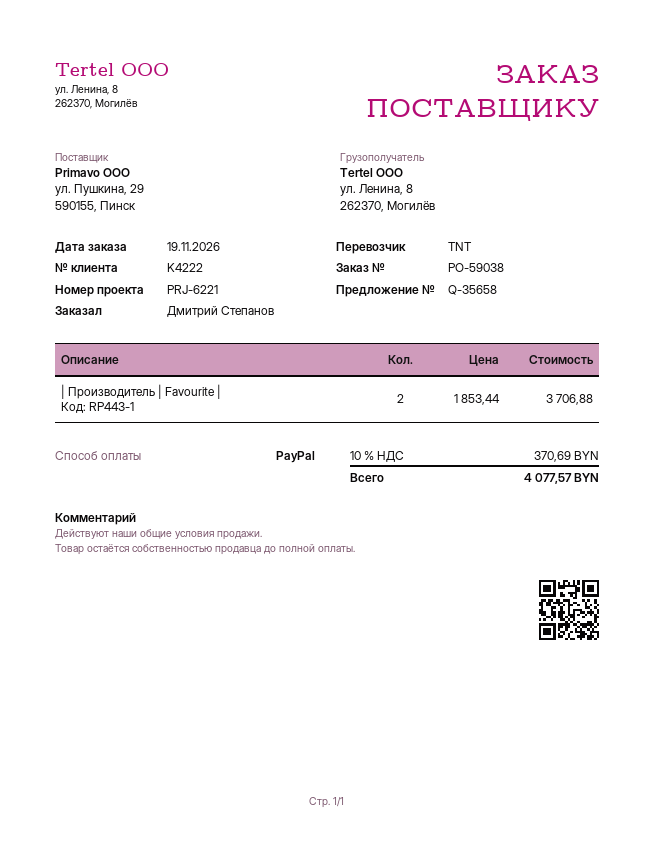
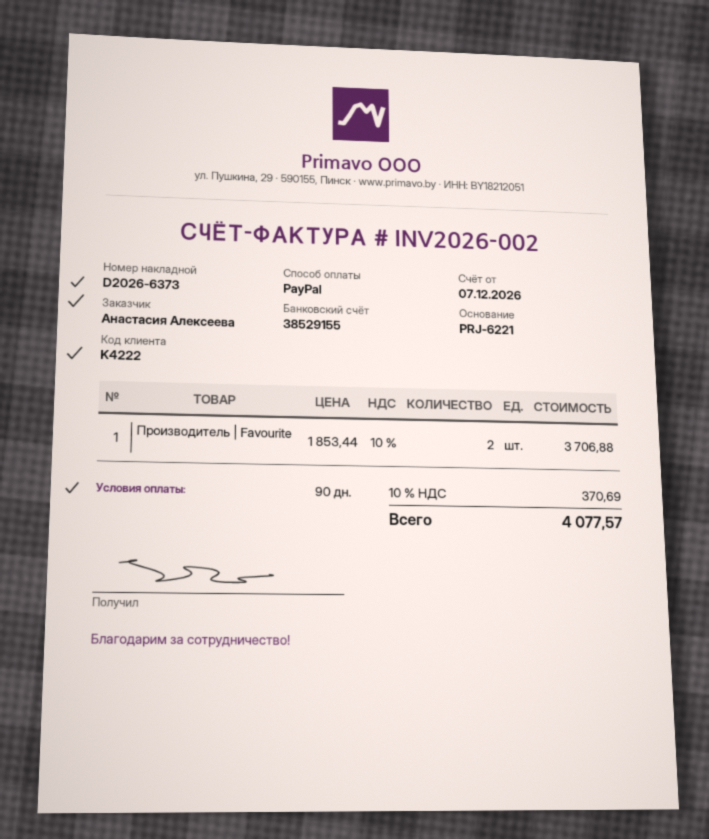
ordered by: Дмитрий Степанов -> Анастасия Алексеева

